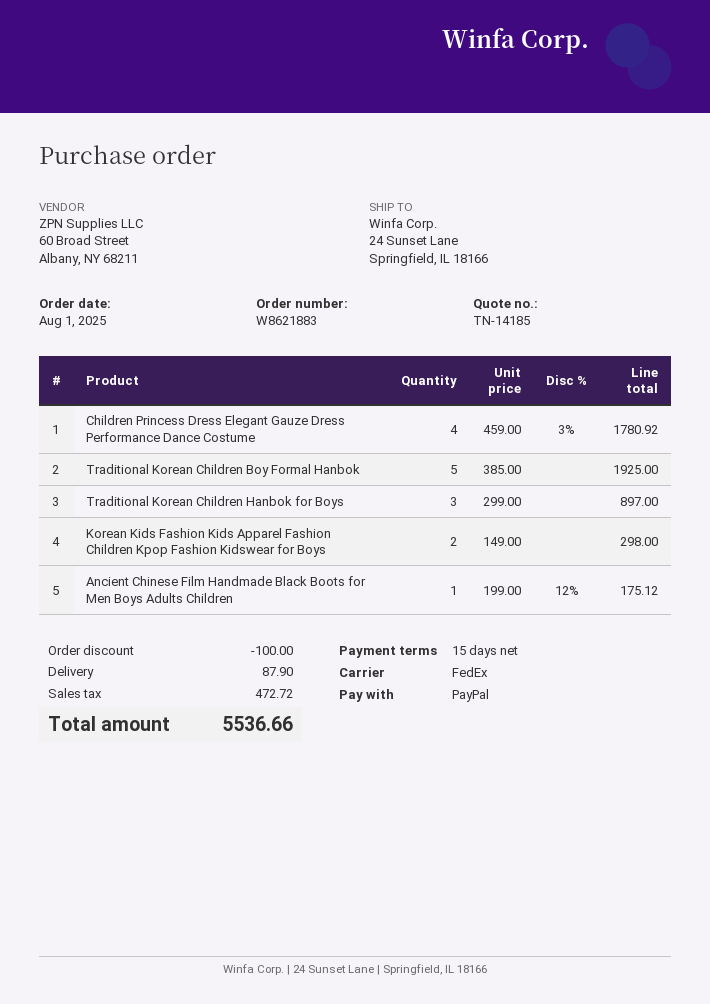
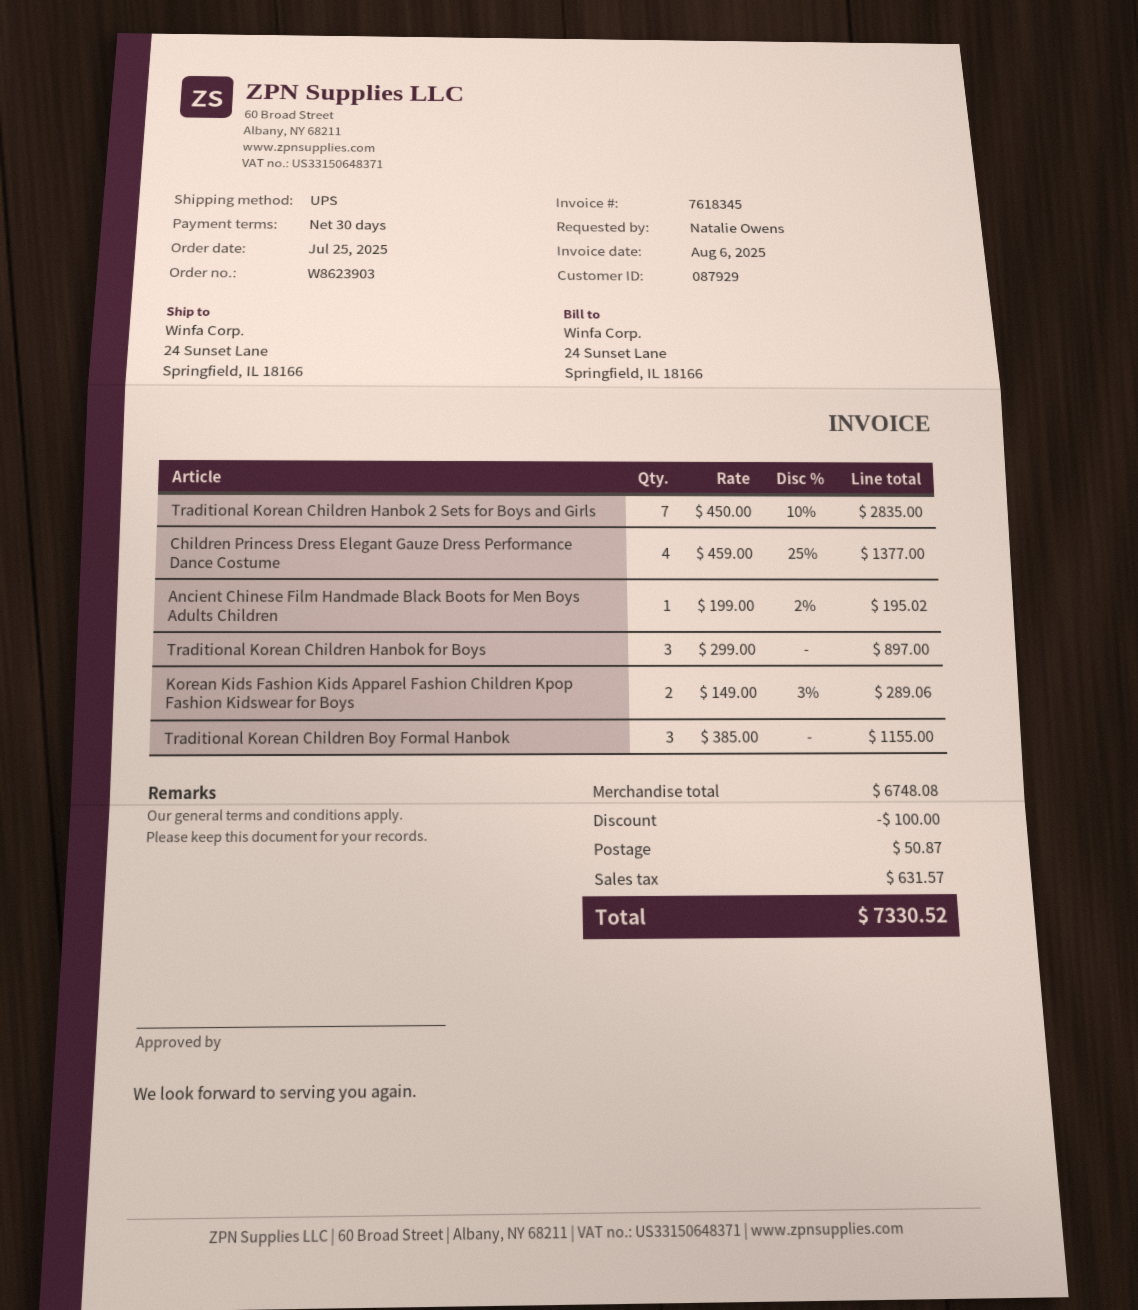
order number: W8621883 -> W8623903
order date: 2025-08-01 -> 2025-07-25
payment terms: 15 days -> 30 days
shipping method: FedEx -> UPS
Children Princess Dress Elegant Gauze Dress Performance Dance Costume: 4 x 459.00 - 3% = 1780.92 -> 4 x 459.00 - 25% = 1377.00
Traditional Korean Children Boy Formal Hanbok: 5 x 385.00 = 1925.00 -> 3 x 385.00 = 1155.00
Korean Kids Fashion Kids Apparel Fashion Children Kpop Fashion Kidswear for Boys: 2 x 149.00 = 298.00 -> 2 x 149.00 - 3% = 289.06
Ancient Chinese Film Handmade Black Boots for Men Boys Adults Children: 1 x 199.00 - 12% = 175.12 -> 1 x 199.00 - 2% = 195.02
Traditional Korean Children Hanbok 2 Sets for Boys and Girls: none -> 7 x 450.00 - 10% = 2835.00
shipping: 87.90 -> 50.87
tax: 472.72 -> 631.57
total: 5536.66 -> 7330.52

